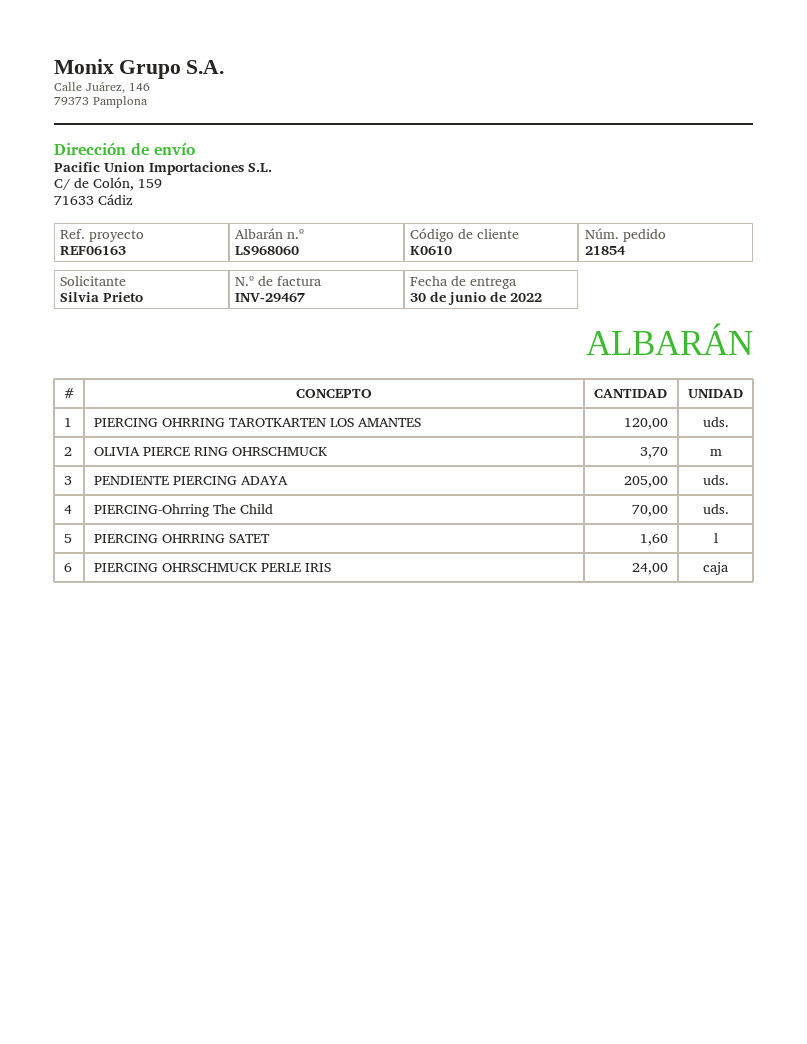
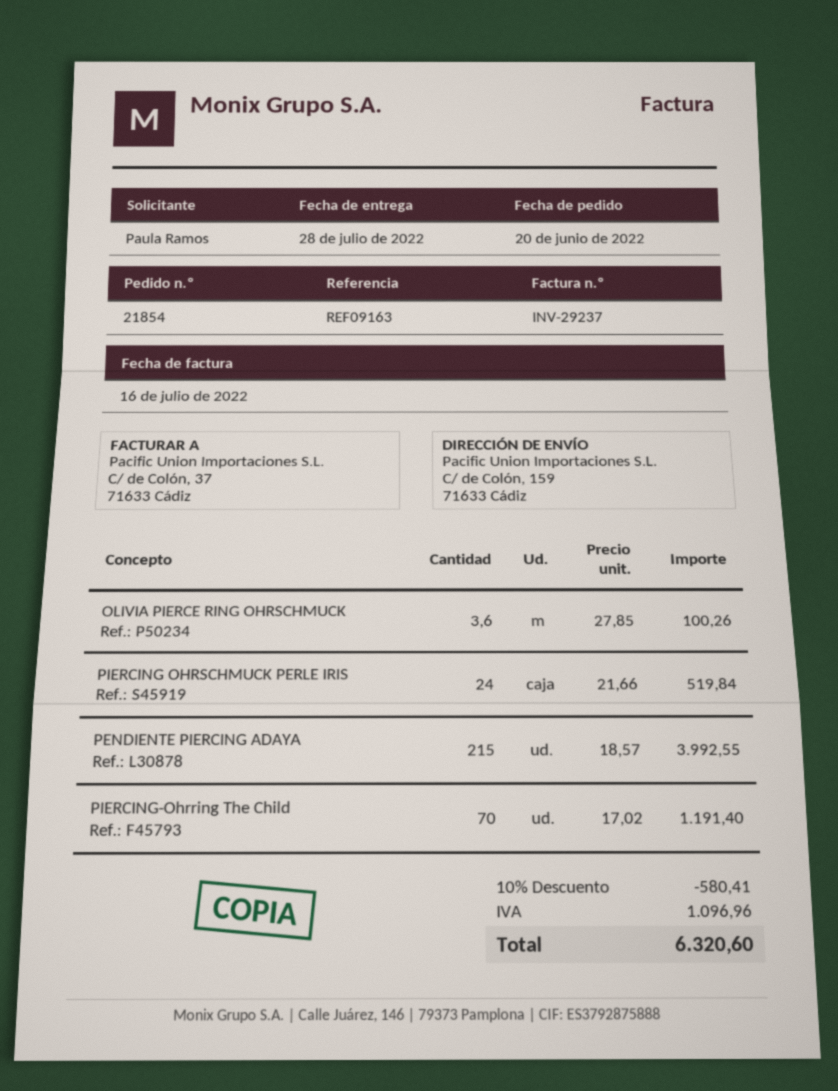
delivery date: 2022-06-30 -> 2022-07-28
invoice number: INV-29467 -> INV-29237
reference: REF06163 -> REF09163
ordered by: Silvia Prieto -> Paula Ramos
PIERCING OHRRING TAROTKARTEN LOS AMANTES: 120 -> none
OLIVIA PIERCE RING OHRSCHMUCK: 3.7 -> 3.6
PENDIENTE PIERCING ADAYA: 205 -> 215
PIERCING OHRRING SATET: 1.6 -> none

